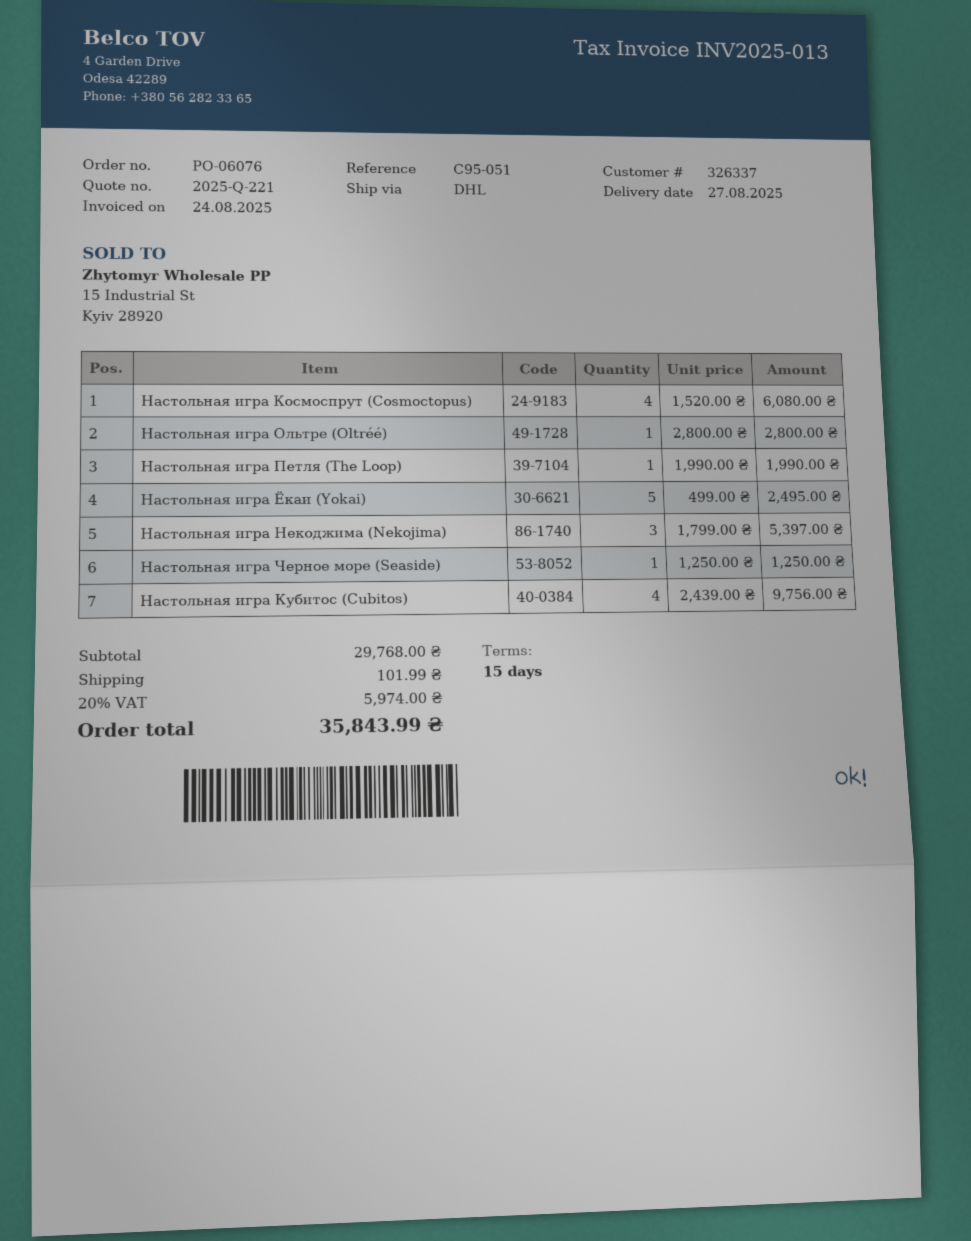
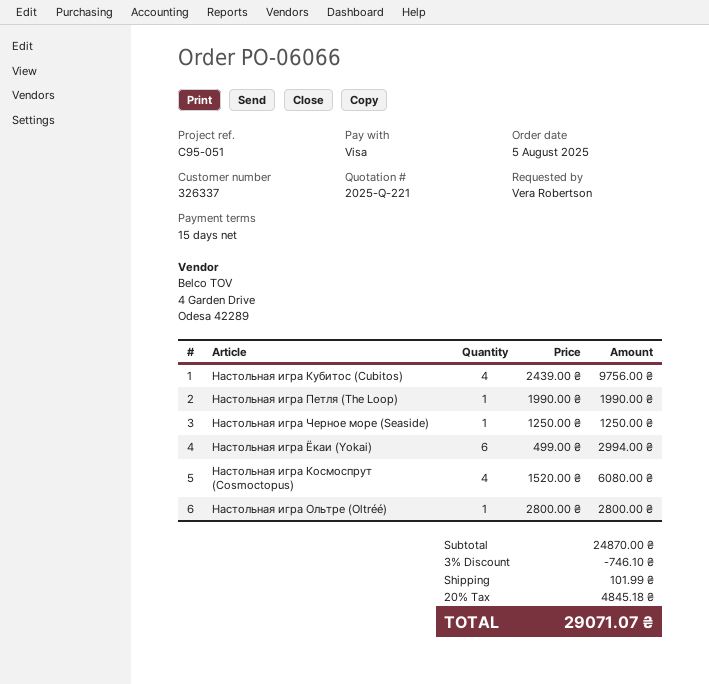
order number: PO-06076 -> PO-06066
Настольная игра Ёкаи (Yokai): 5 x 499.00 = 2495.00 -> 6 x 499.00 = 2994.00
Настольная игра Некоджима (Nekojima): 3 x 1799.00 = 5397.00 -> none
subtotal: 29768.00 -> 24870.00
discount: none -> 3% = 746.10
tax: 20% = 5974.00 -> 20% = 4845.18
total: 35843.99 -> 29071.07

